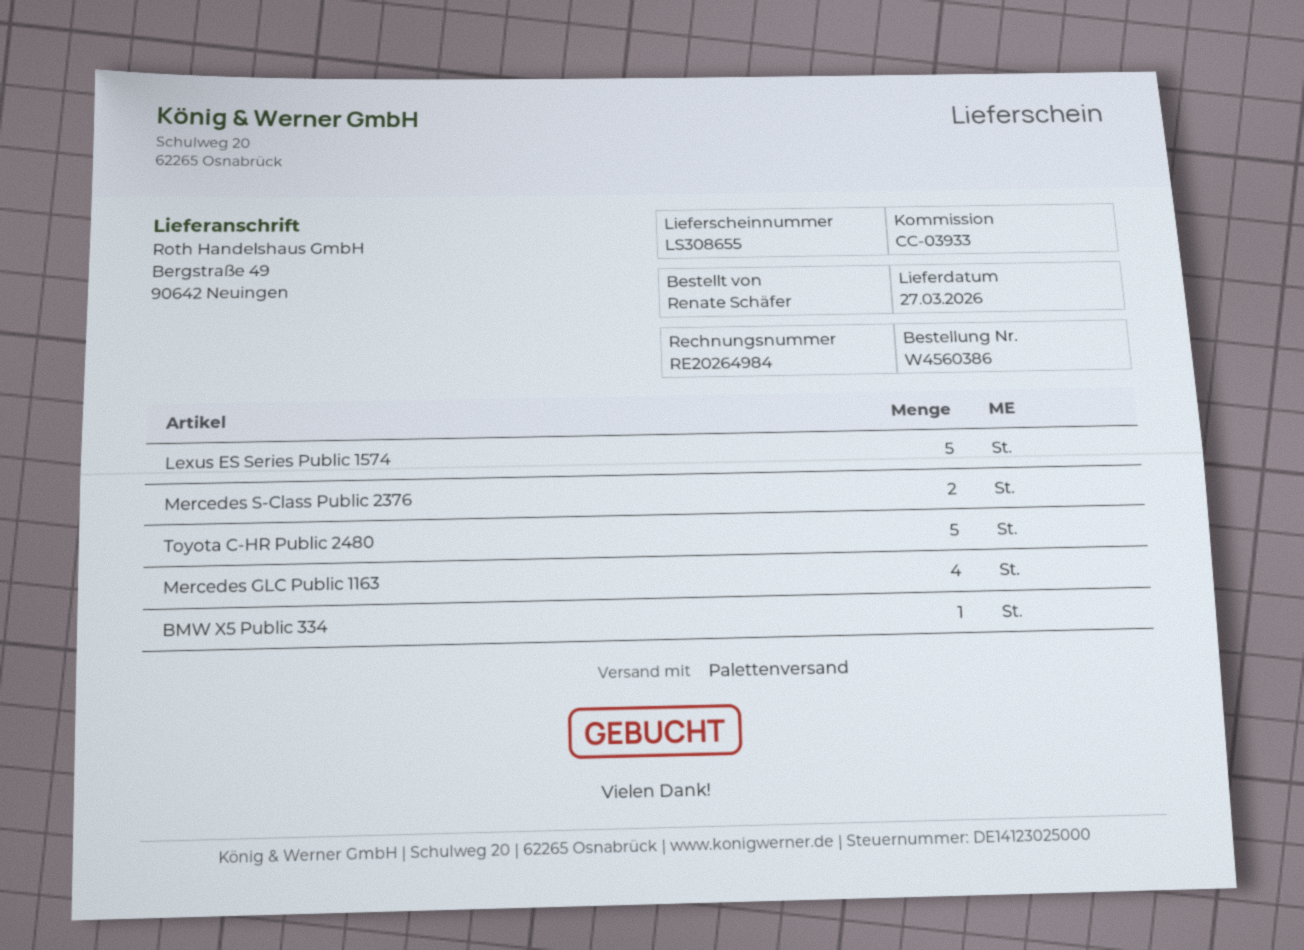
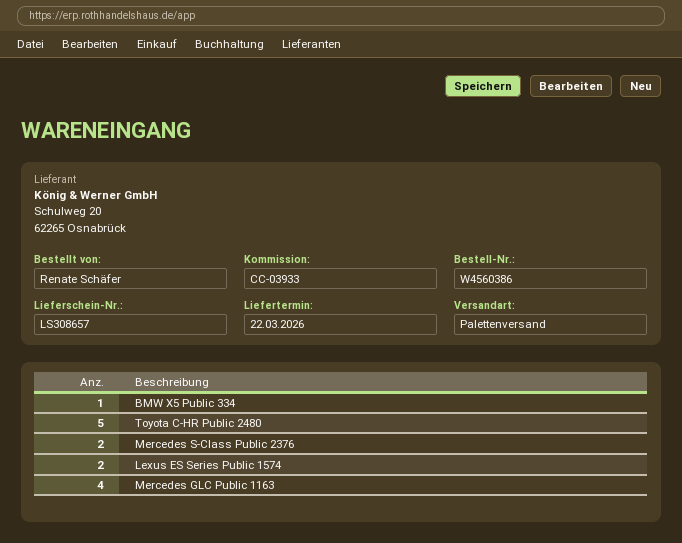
delivery note number: LS308655 -> LS308657
delivery date: 2026-03-27 -> 2026-03-22
Lexus ES Series Public 1574: 5 -> 2

